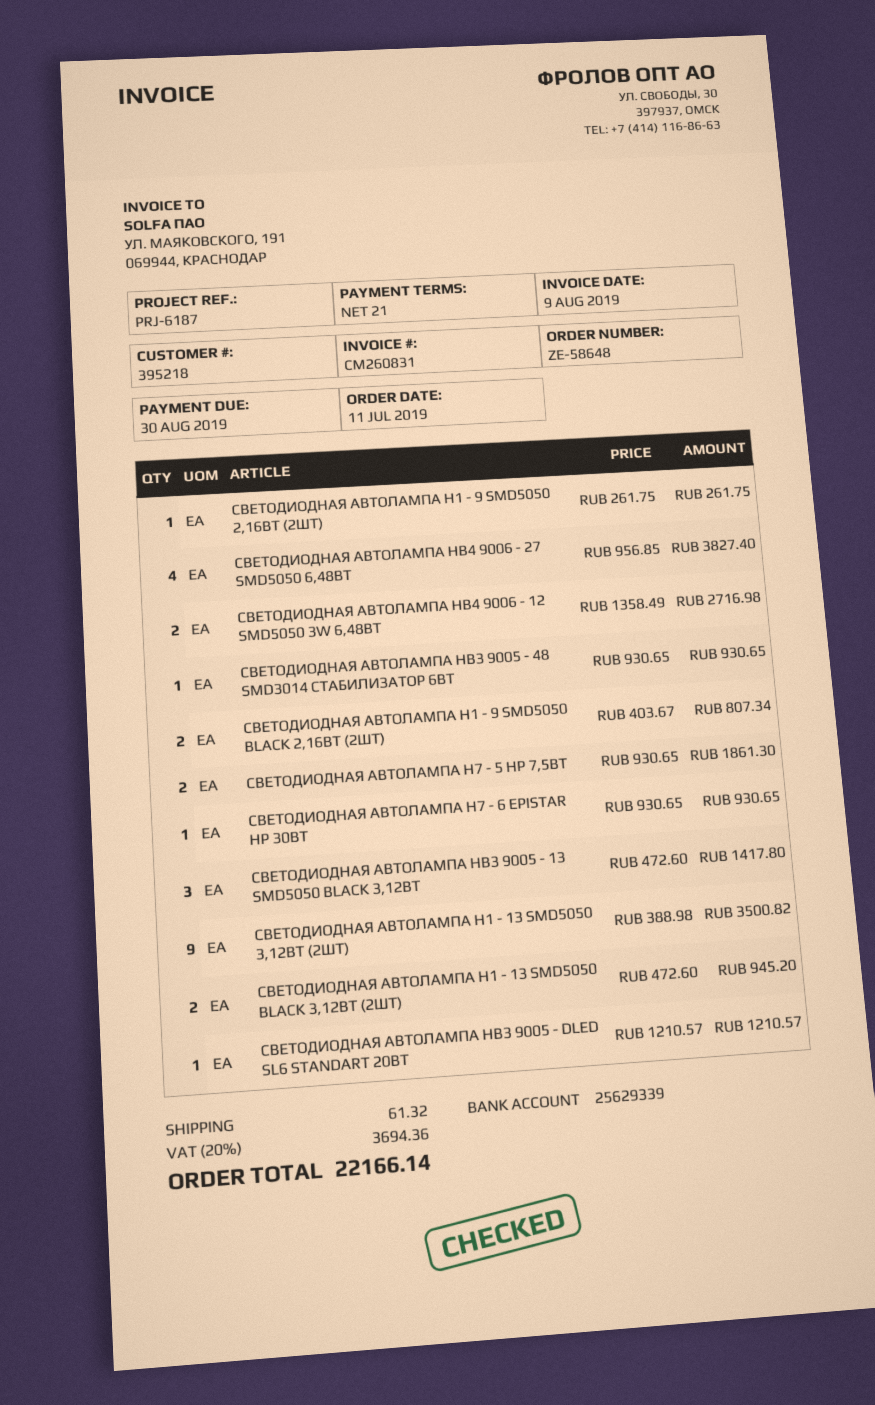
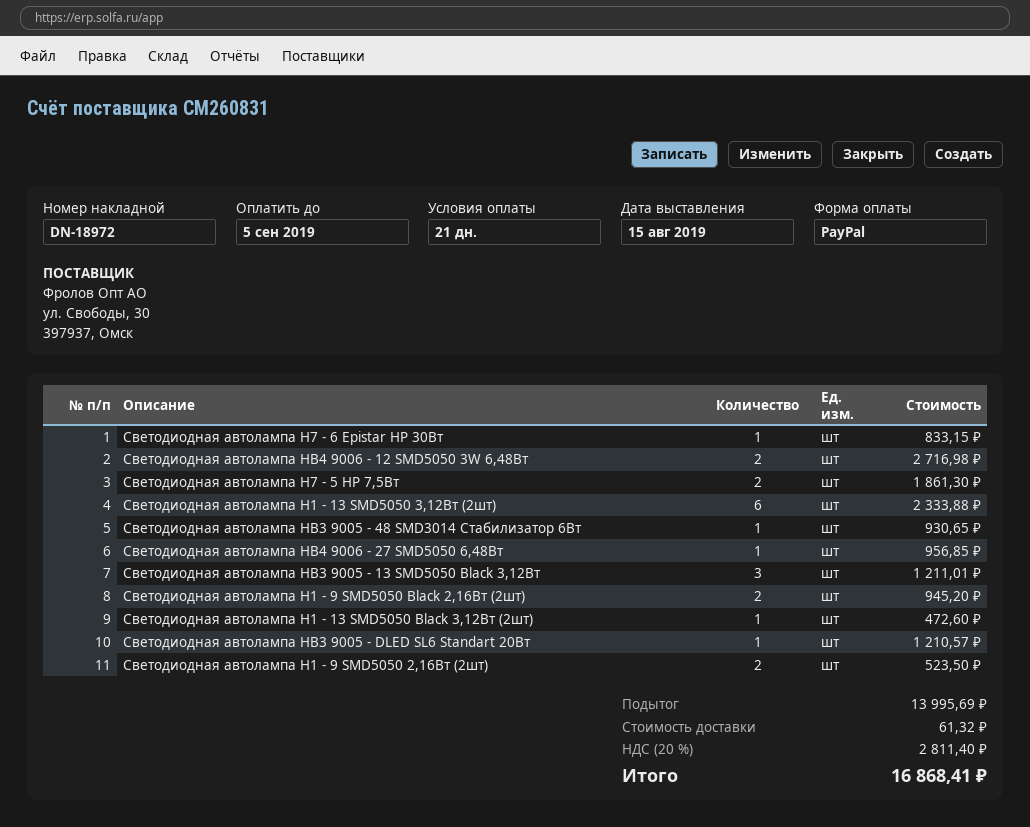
invoice date: 2019-08-09 -> 2019-08-15
due date: 2019-08-30 -> 2019-09-05
СВЕТОДИОДНАЯ АВТОЛАМПА Н1 - 9 SMD5050 2,16ВТ (2ШТ): 1 for 261.75 -> 2 for 523.50
СВЕТОДИОДНАЯ АВТОЛАМПА HB4 9006 - 27 SMD5050 6,48ВТ: 4 for 3827.40 -> 1 for 956.85
СВЕТОДИОДНАЯ АВТОЛАМПА Н1 - 9 SMD5050 BLACK 2,16ВТ (2ШТ): 2 for 807.34 -> 2 for 945.20
СВЕТОДИОДНАЯ АВТОЛАМПА Н7 - 6 EPISTAR HP 30ВТ: 1 for 930.65 -> 1 for 833.15
СВЕТОДИОДНАЯ АВТОЛАМПА HB3 9005 - 13 SMD5050 BLACK 3,12ВТ: 3 for 1417.80 -> 3 for 1211.01
СВЕТОДИОДНАЯ АВТОЛАМПА Н1 - 13 SMD5050 3,12ВТ (2ШТ): 9 for 3500.82 -> 6 for 2333.88
СВЕТОДИОДНАЯ АВТОЛАМПА Н1 - 13 SMD5050 BLACK 3,12ВТ (2ШТ): 2 for 945.20 -> 1 for 472.60
tax: 20% = 3694.36 -> 20% = 2811.40
total: 22166.14 -> 16868.41

